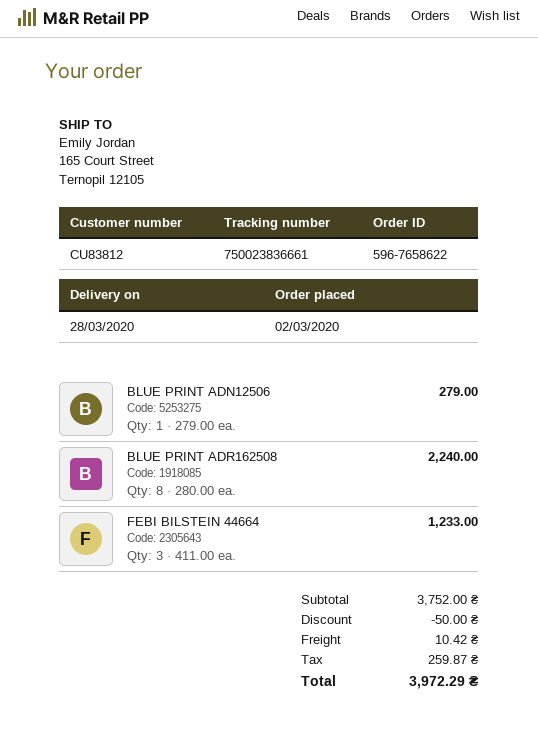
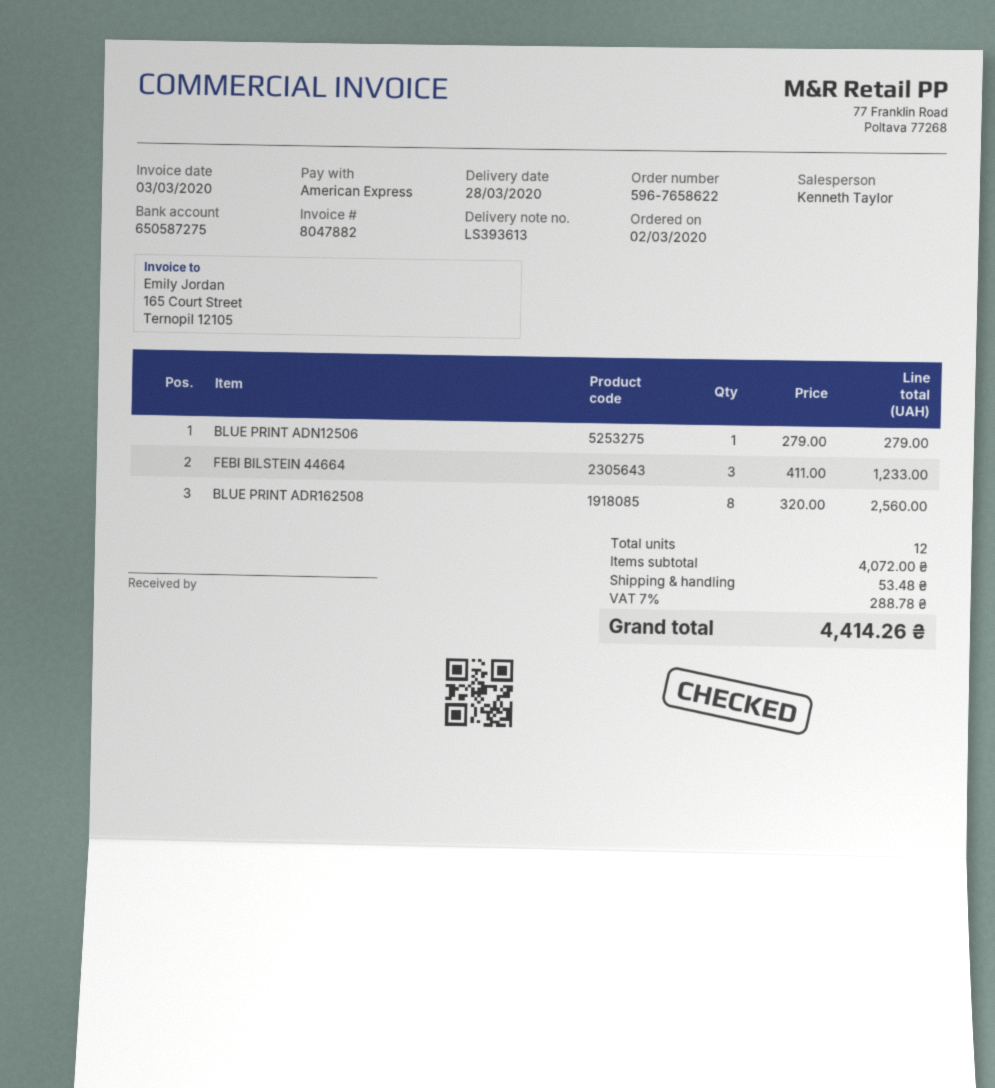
BLUE PRINT ADR162508: 8 x 280.00 = 2240.00 -> 8 x 320.00 = 2560.00
subtotal: 3752.00 -> 4072.00
discount: 50.00 -> none
shipping: 10.42 -> 53.48
tax: 259.87 -> 288.78
total: 3972.29 -> 4414.26

